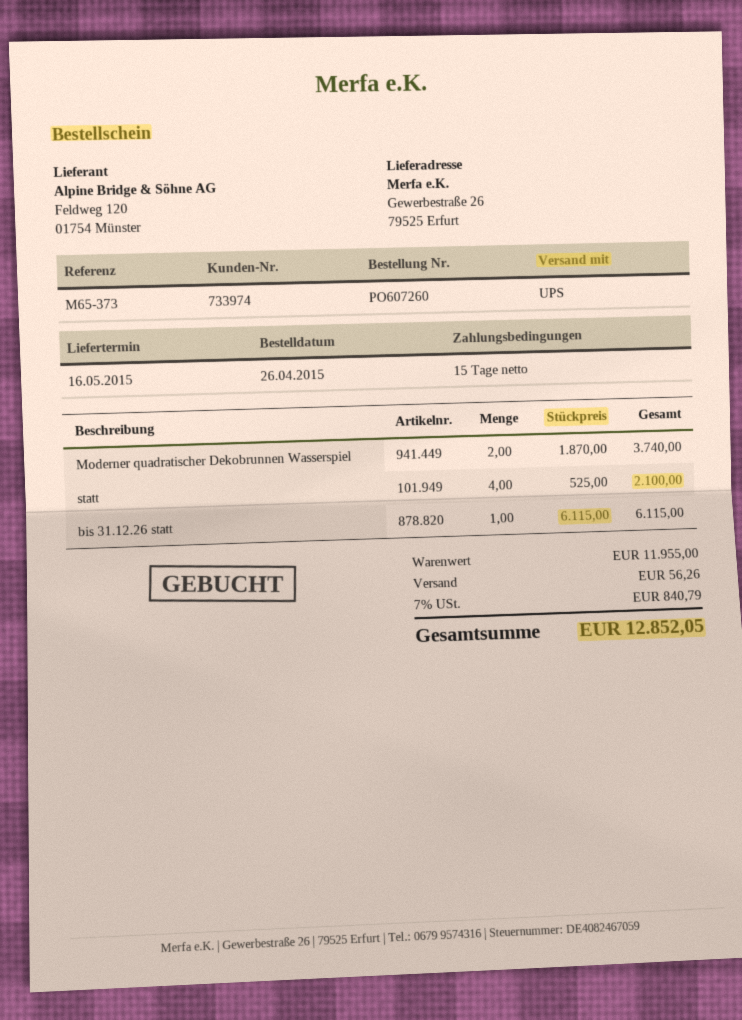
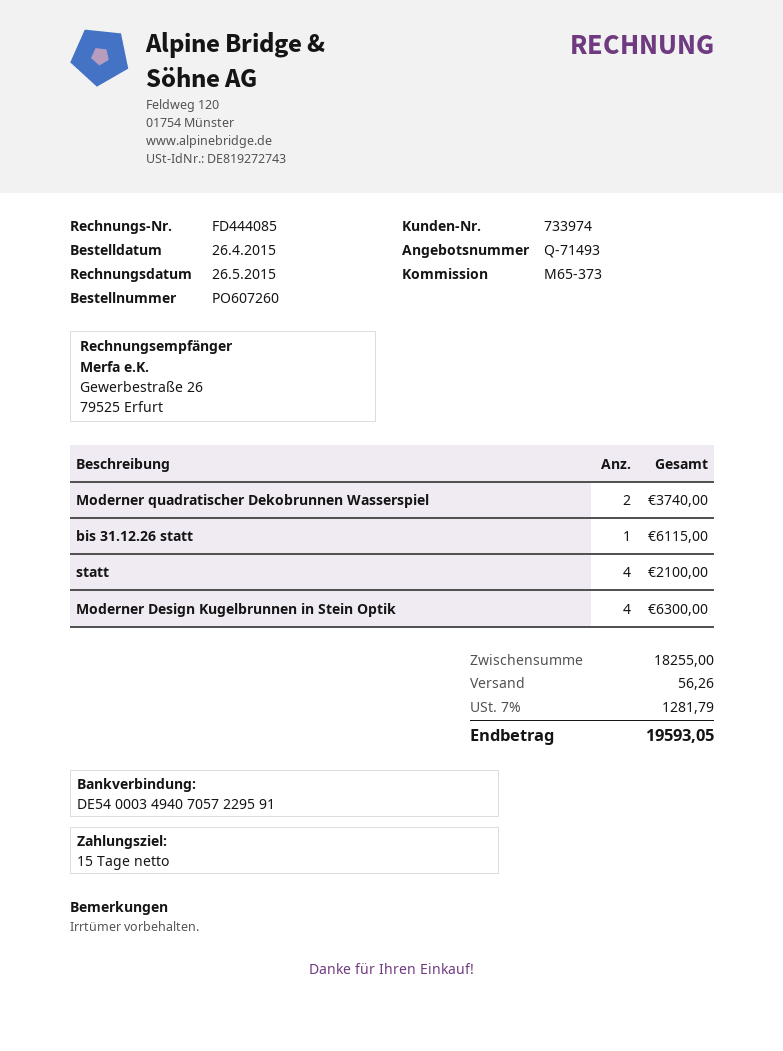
Moderner Design Kugelbrunnen in Stein Optik: none -> 4 for 6300.00
subtotal: 11955.00 -> 18255.00
tax: 7% = 840.79 -> 7% = 1281.79
total: 12852.05 -> 19593.05

